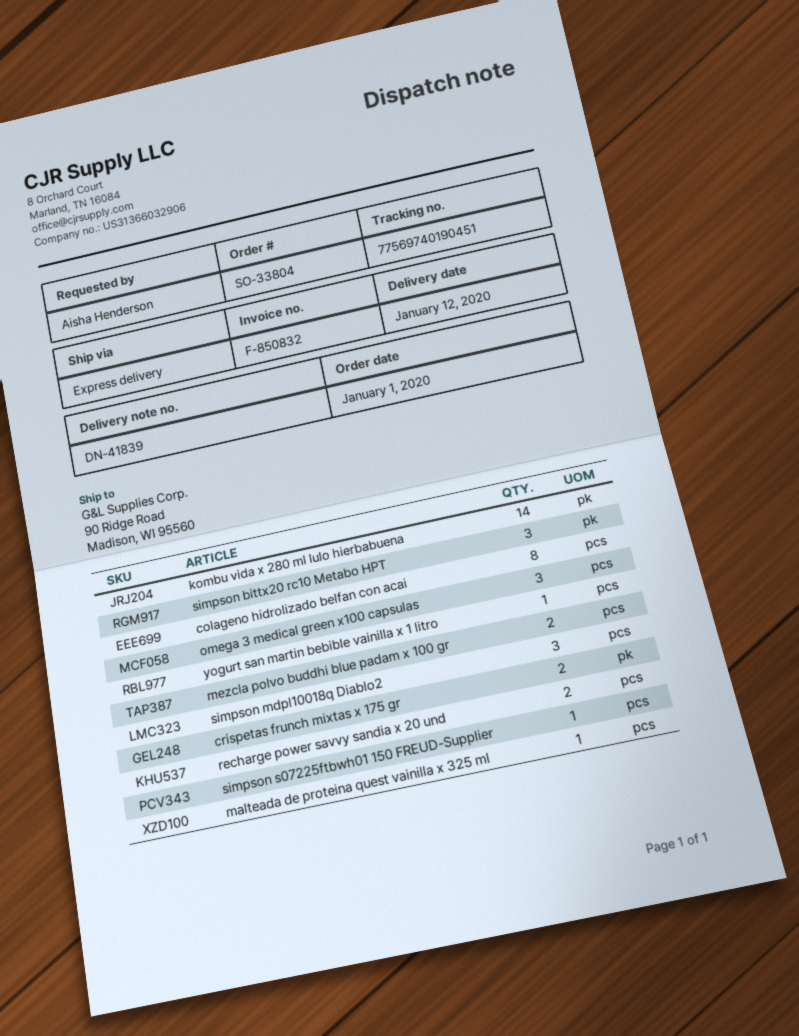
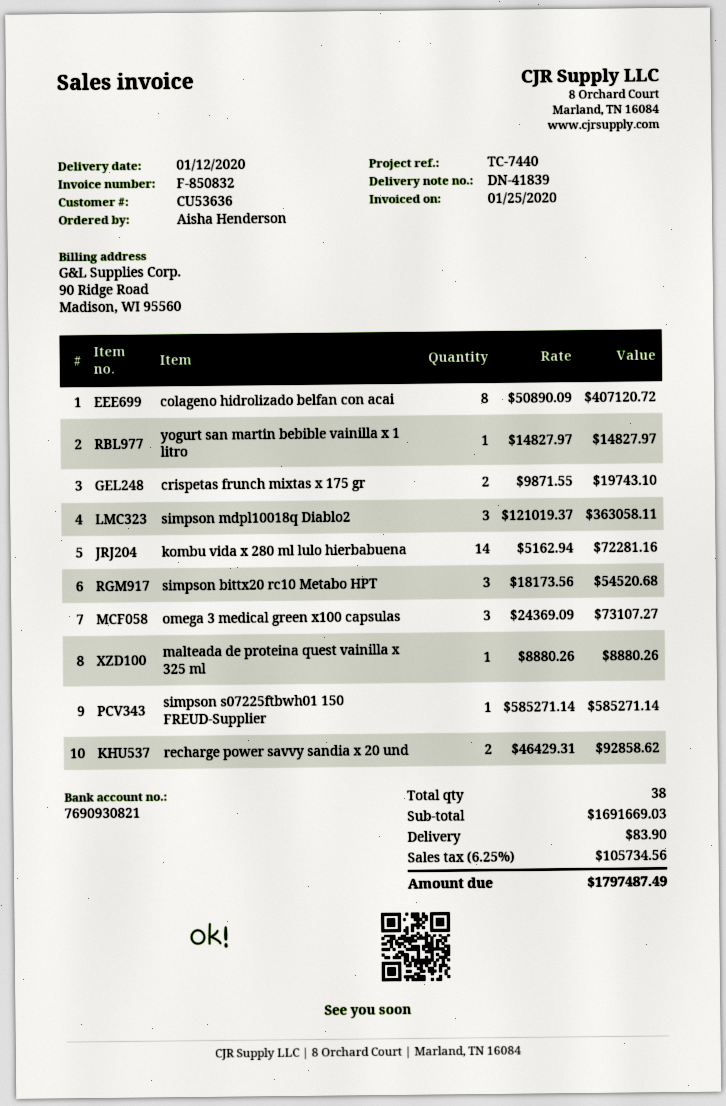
mezcla polvo buddhi blue padam x 100 gr: 2 -> none

